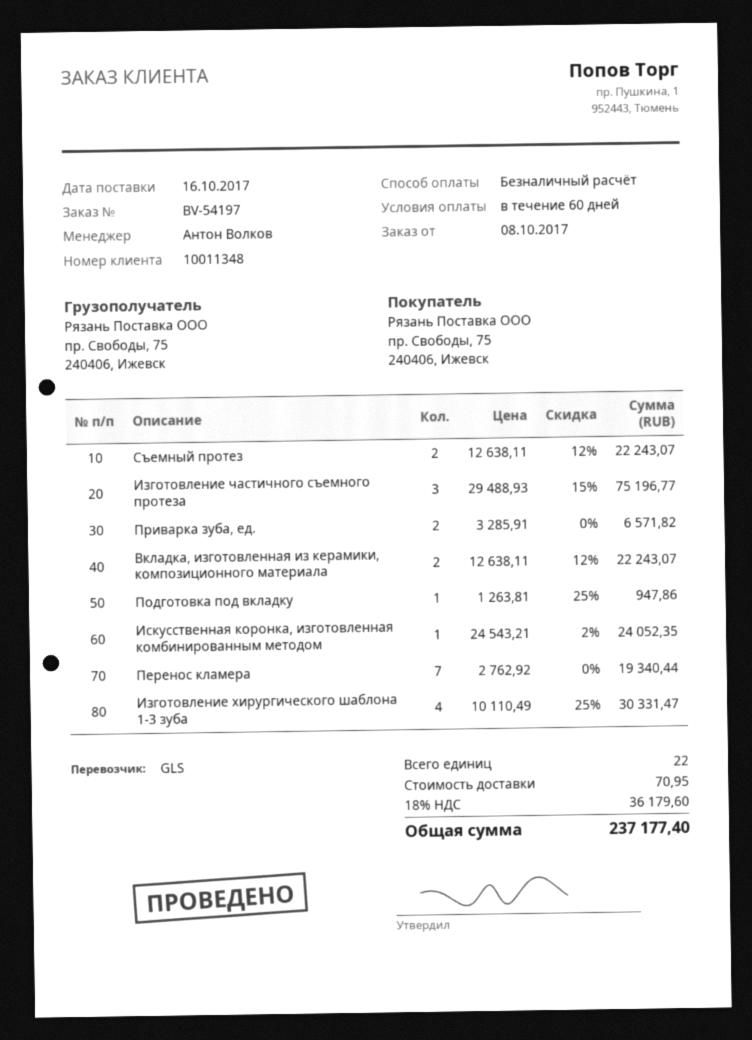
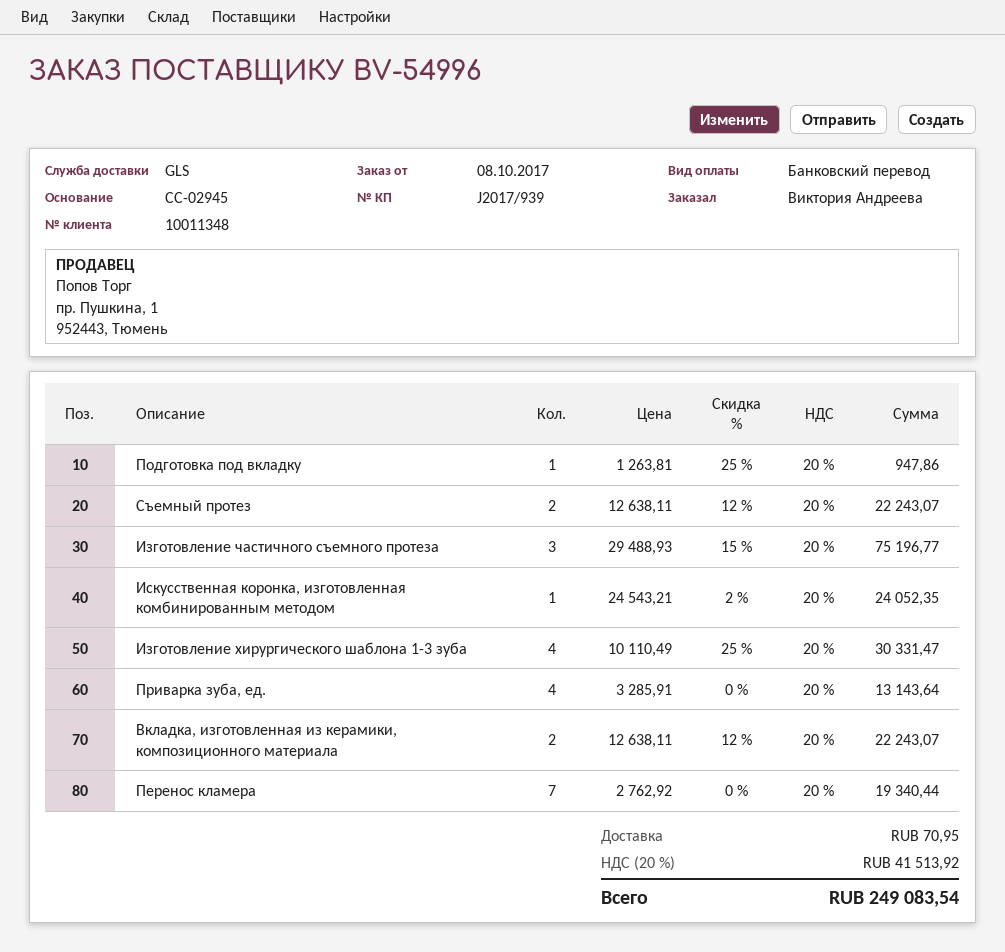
order number: BV-54197 -> BV-54996
Приварка зуба, ед.: 2 x 3285.91 = 6571.82 -> 4 x 3285.91 = 13143.64
tax: 18% = 36179.60 -> 20% = 41513.92
total: 237177.40 -> 249083.54

